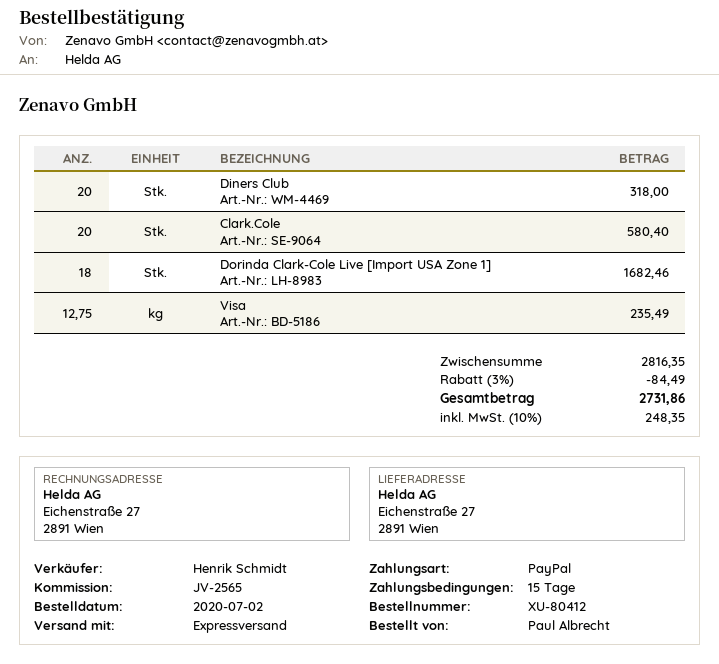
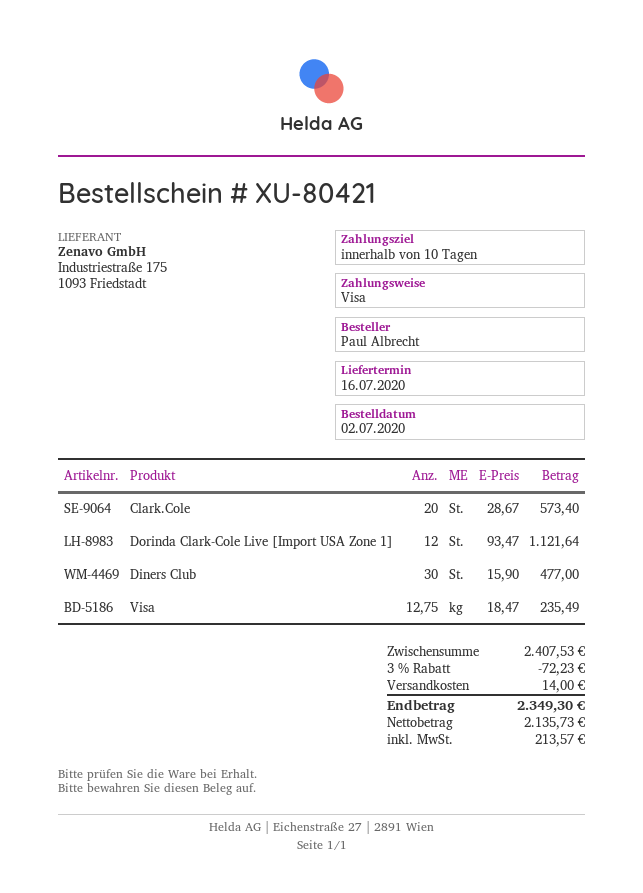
order number: XU-80412 -> XU-80421
payment terms: 15 days -> 10 days
payment method: PayPal -> Visa
Diners Club: 20 for 318.00 -> 30 for 477.00
Clark.Cole: 20 for 580.40 -> 20 for 573.40
Dorinda Clark-Cole Live [Import USA Zone 1]: 18 for 1682.46 -> 12 for 1121.64
subtotal: 2816.35 -> 2407.53
discount: 3% = 84.49 -> 3% = 72.23
shipping: none -> 14.00
tax: 248.35 -> 213.57
total: 2731.86 -> 2349.30

